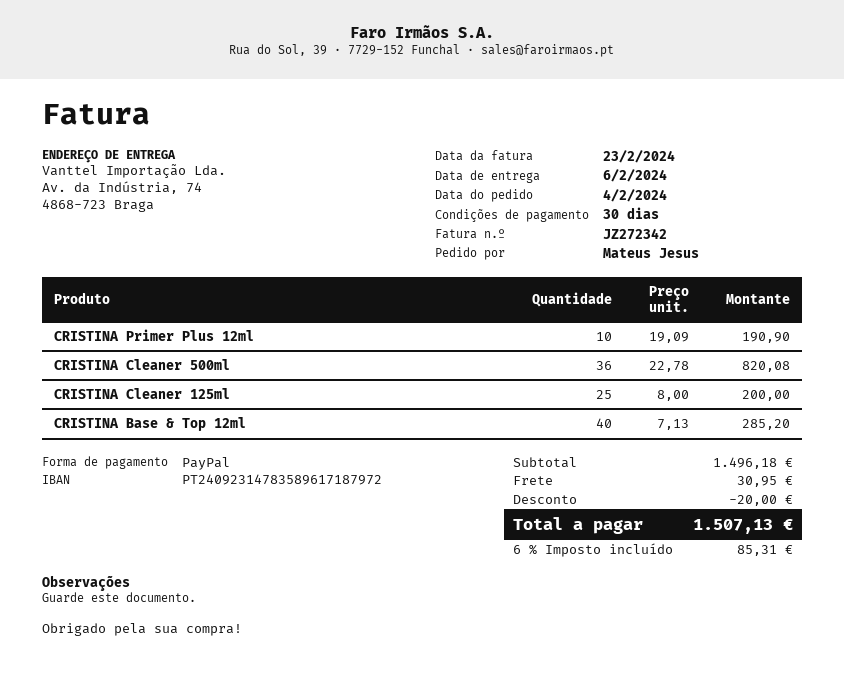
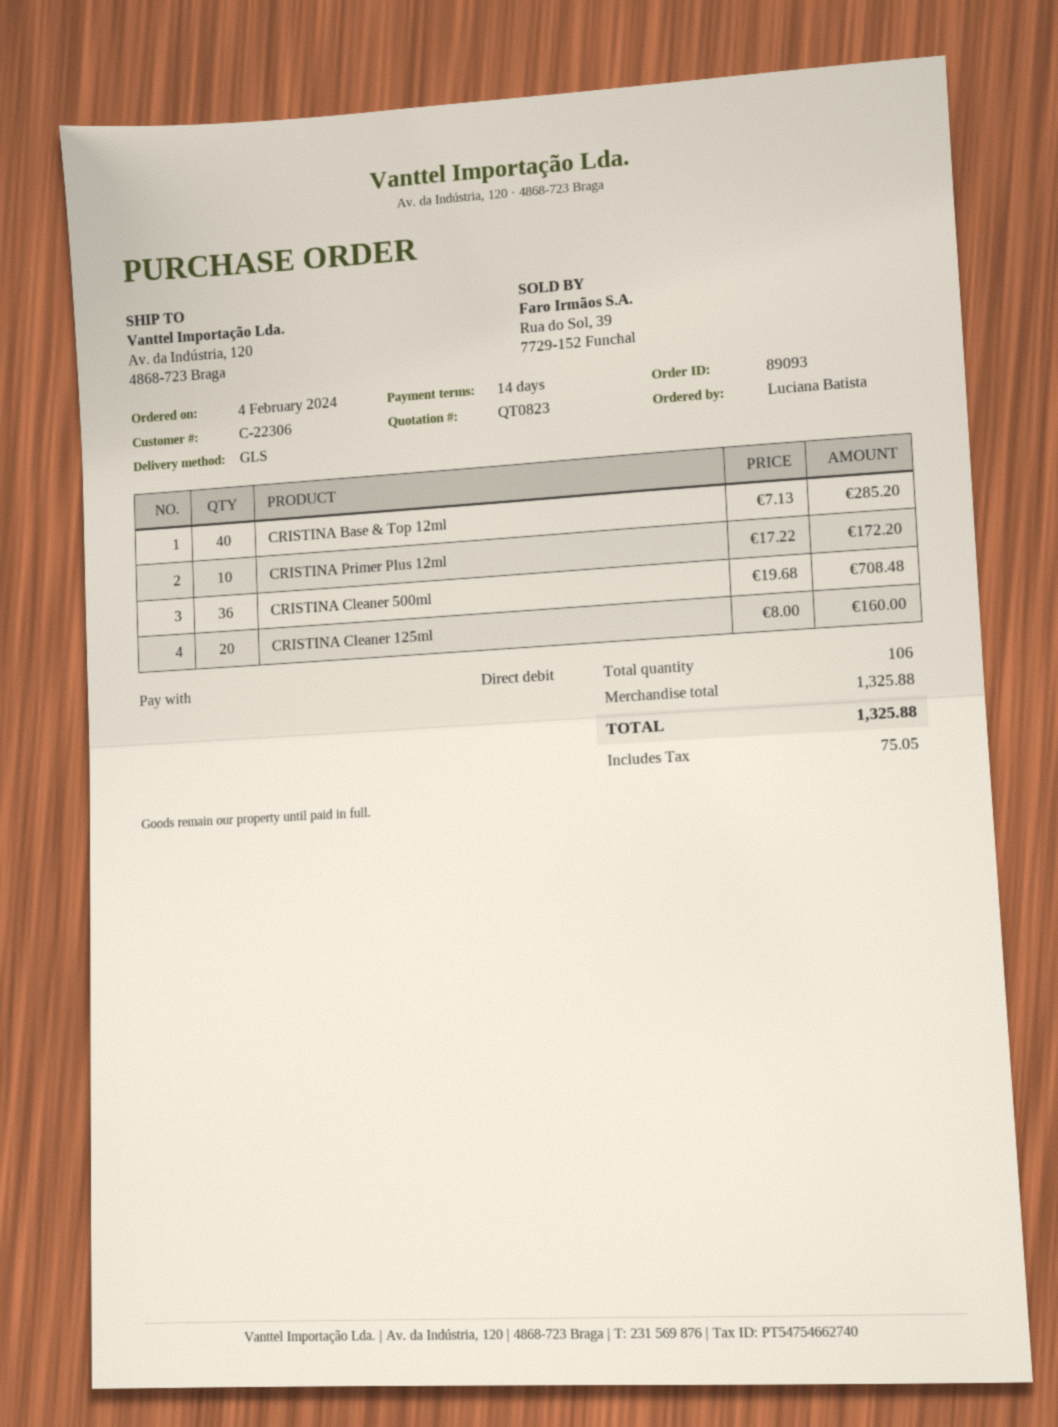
payment terms: 30 days -> 14 days
ordered by: Mateus Jesus -> Luciana Batista
payment method: PayPal -> direct debit
ship to: Av. da Indústria, 74, 4868-723 Braga -> Av. da Indústria, 120, 4868-723 Braga
CRISTINA Primer Plus 12ml: 10 x 19.09 = 190.90 -> 10 x 17.22 = 172.20
CRISTINA Cleaner 500ml: 36 x 22.78 = 820.08 -> 36 x 19.68 = 708.48
CRISTINA Cleaner 125ml: 25 x 8.00 = 200.00 -> 20 x 8.00 = 160.00
subtotal: 1496.18 -> 1325.88
discount: 20.00 -> none
shipping: 30.95 -> none
tax: 85.31 -> 75.05
total: 1507.13 -> 1325.88

